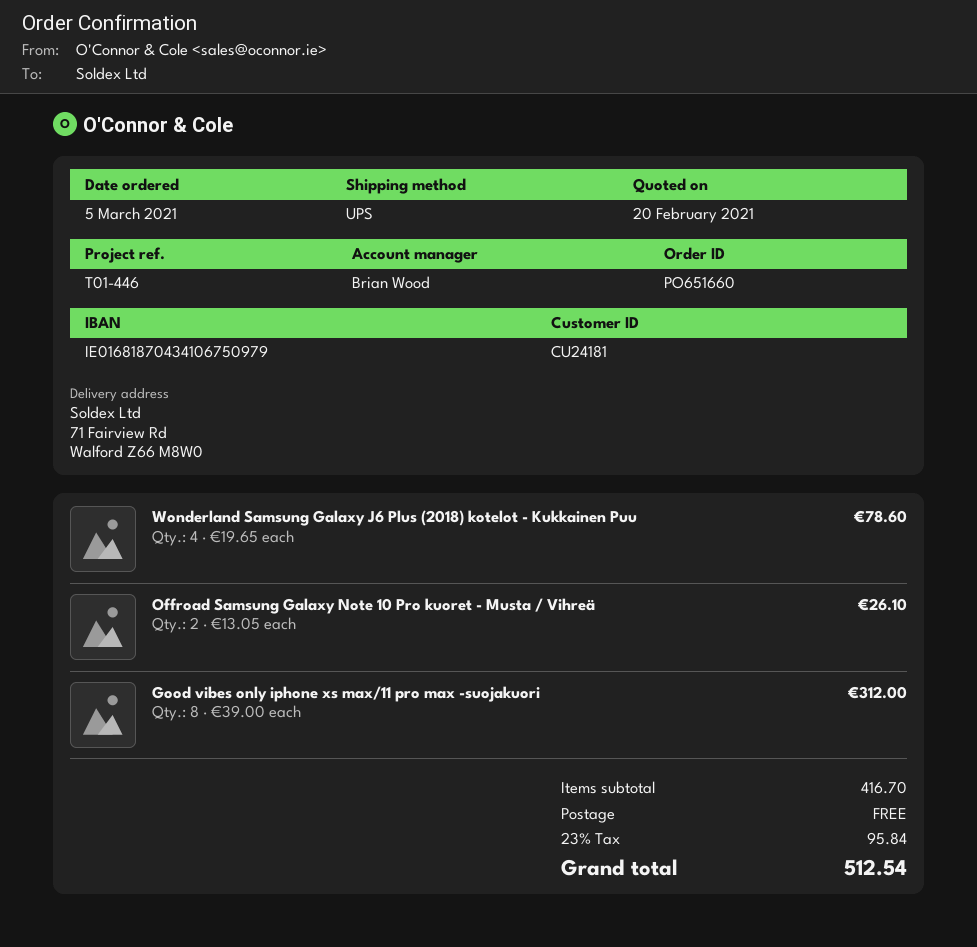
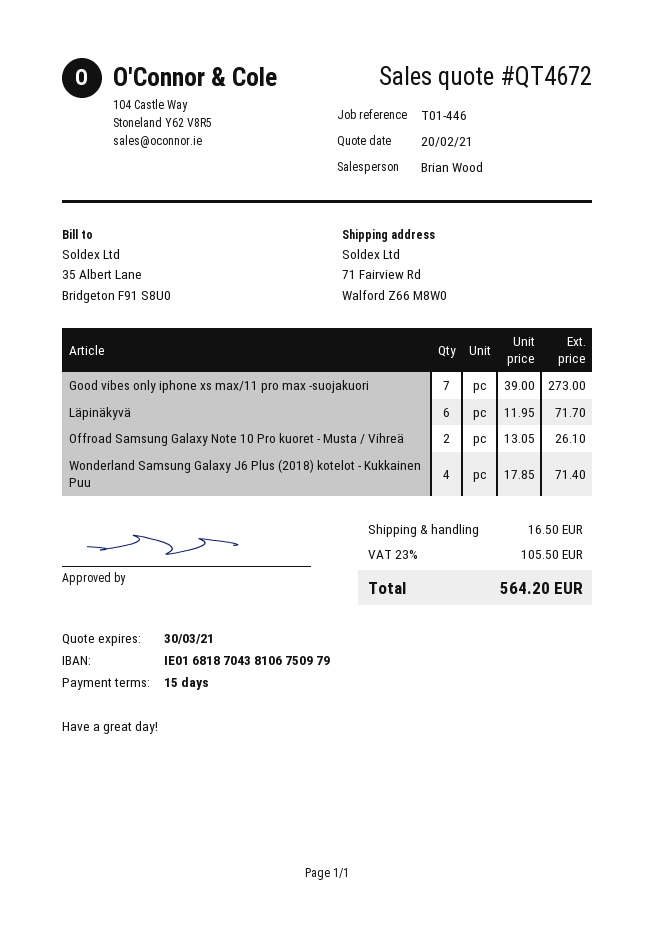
bank account: IE01681870434106750979 -> IE01681870438106750979
Wonderland Samsung Galaxy J6 Plus (2018) kotelot - Kukkainen Puu: 4 x 19.65 = 78.60 -> 4 x 17.85 = 71.40
Good vibes only iphone xs max/11 pro max -suojakuori: 8 x 39.00 = 312.00 -> 7 x 39.00 = 273.00
Läpinäkyvä: none -> 6 x 11.95 = 71.70
shipping: 0.00 -> 16.50
tax: 23% = 95.84 -> 23% = 105.50
total: 512.54 -> 564.20

